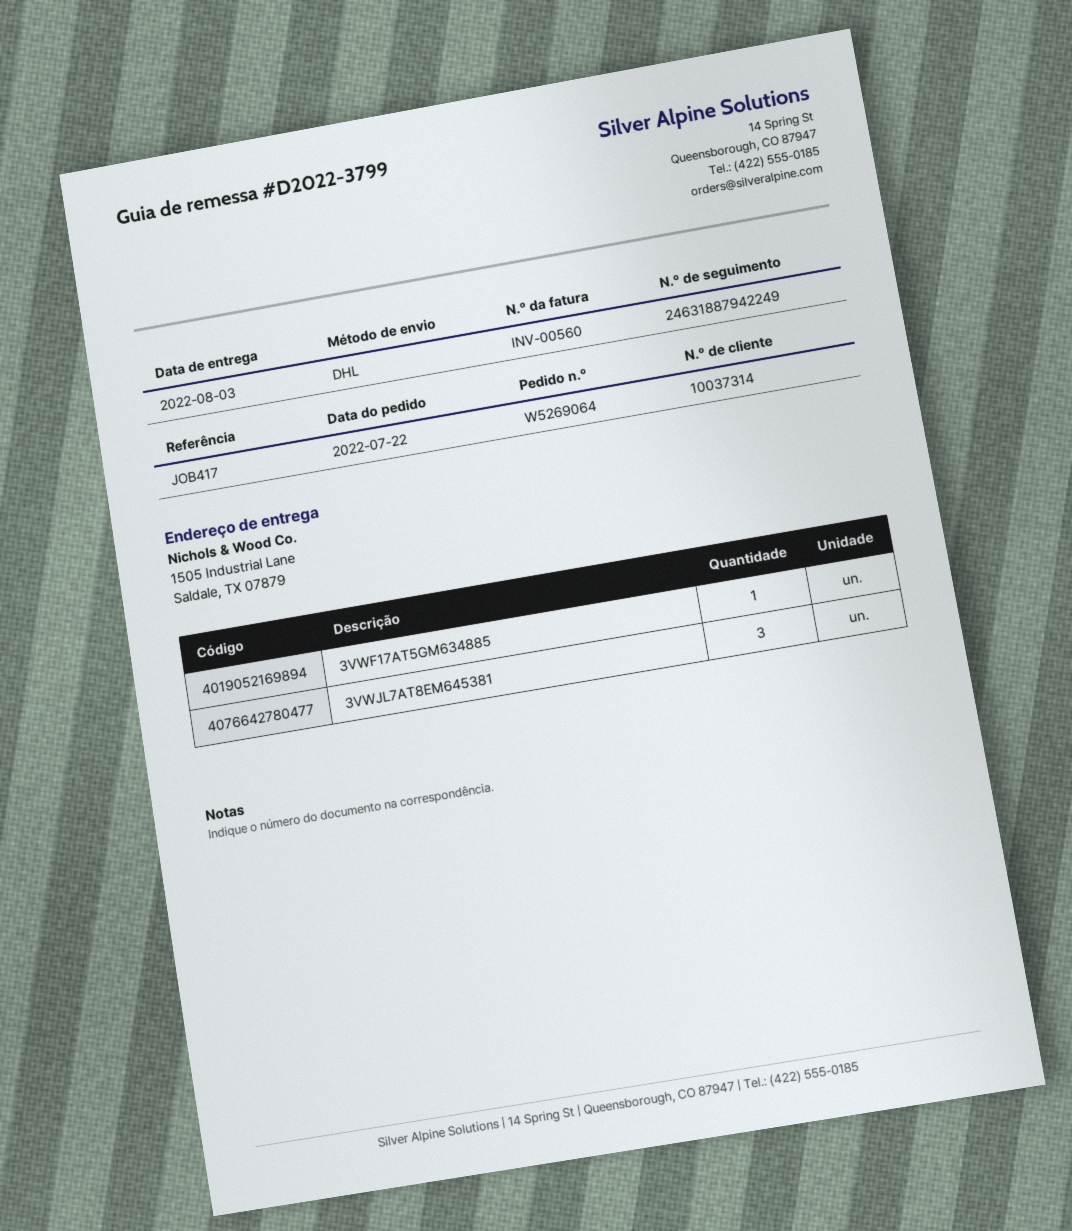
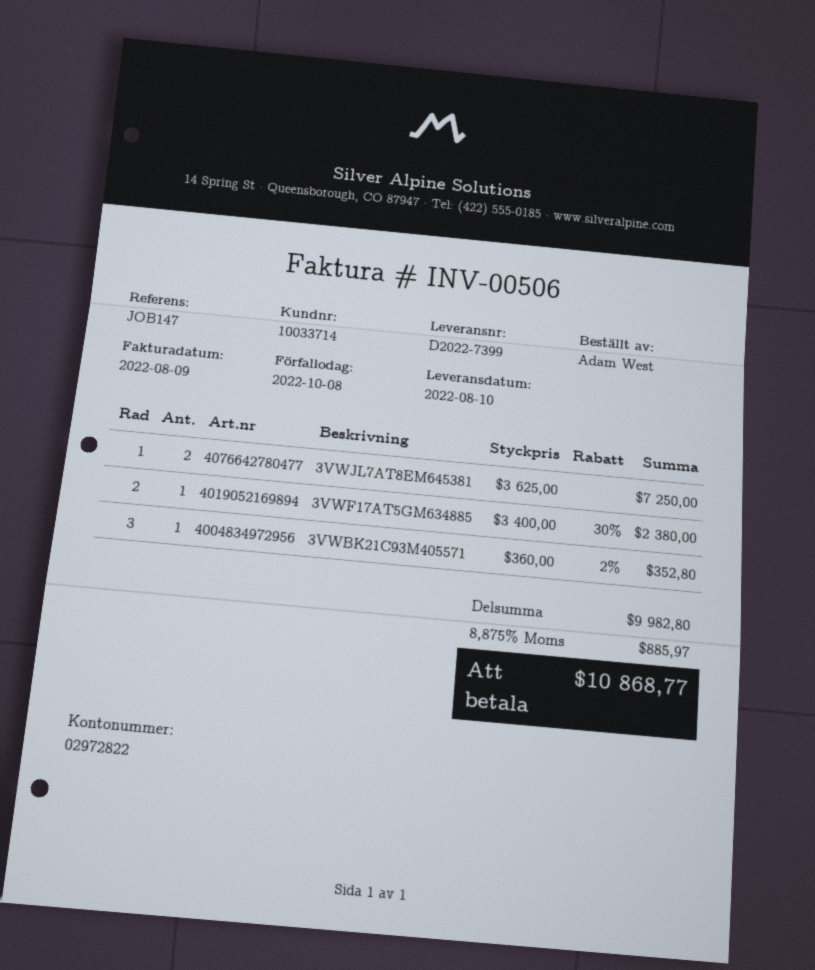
delivery note number: D2022-3799 -> D2022-7399
delivery date: 2022-08-03 -> 2022-08-10
invoice number: INV-00560 -> INV-00506
customer number: 10037314 -> 10033714
reference: JOB417 -> JOB147
3VWJL7AT8EM645381: 3 -> 2
3VWBK21C93M405571: none -> 1

